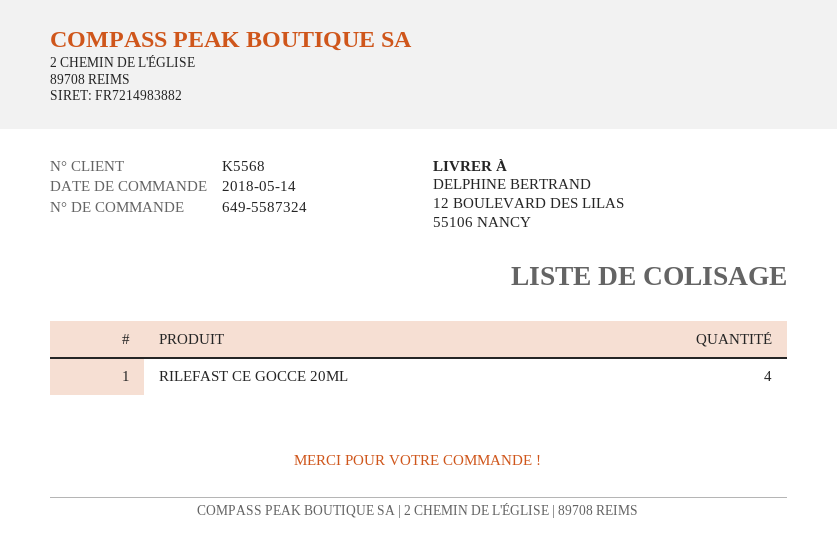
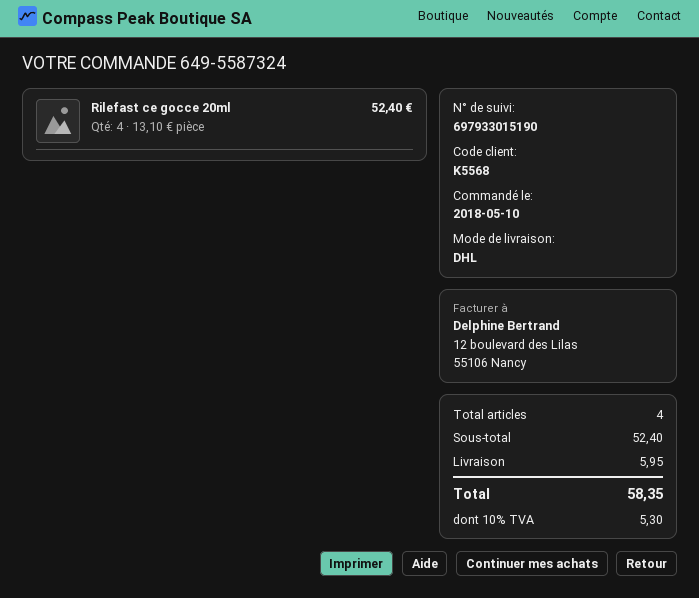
order date: 2018-05-14 -> 2018-05-10

